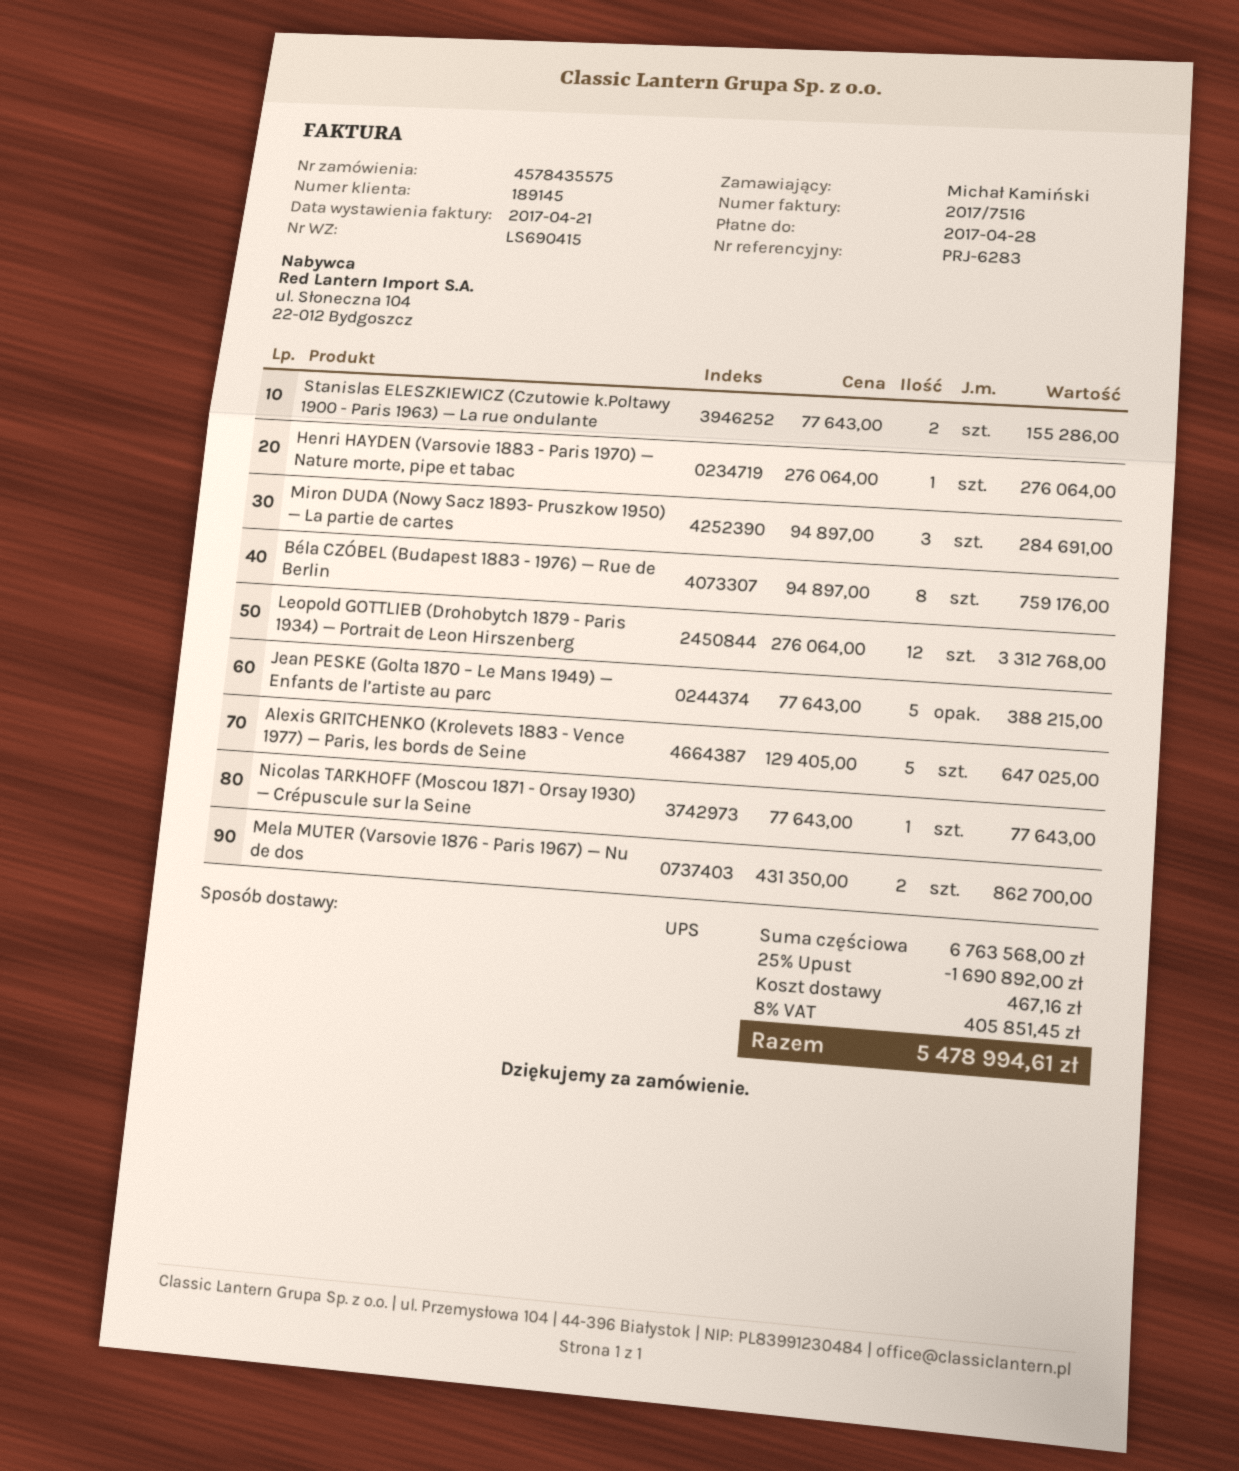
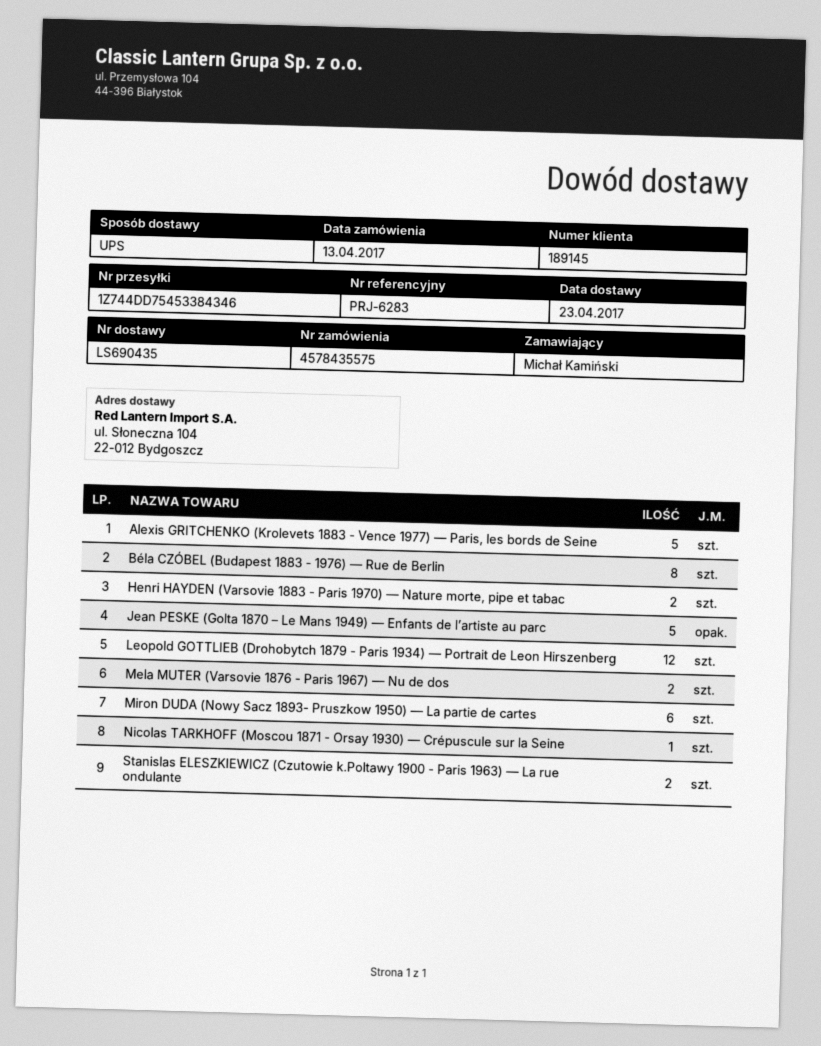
delivery note number: LS690415 -> LS690435
Henri HAYDEN (Varsovie 1883 - Paris 1970) — Nature morte, pipe et tabac: 1 -> 2
Miron DUDA (Nowy Sacz 1893- Pruszkow 1950) — La partie de cartes: 3 -> 6

